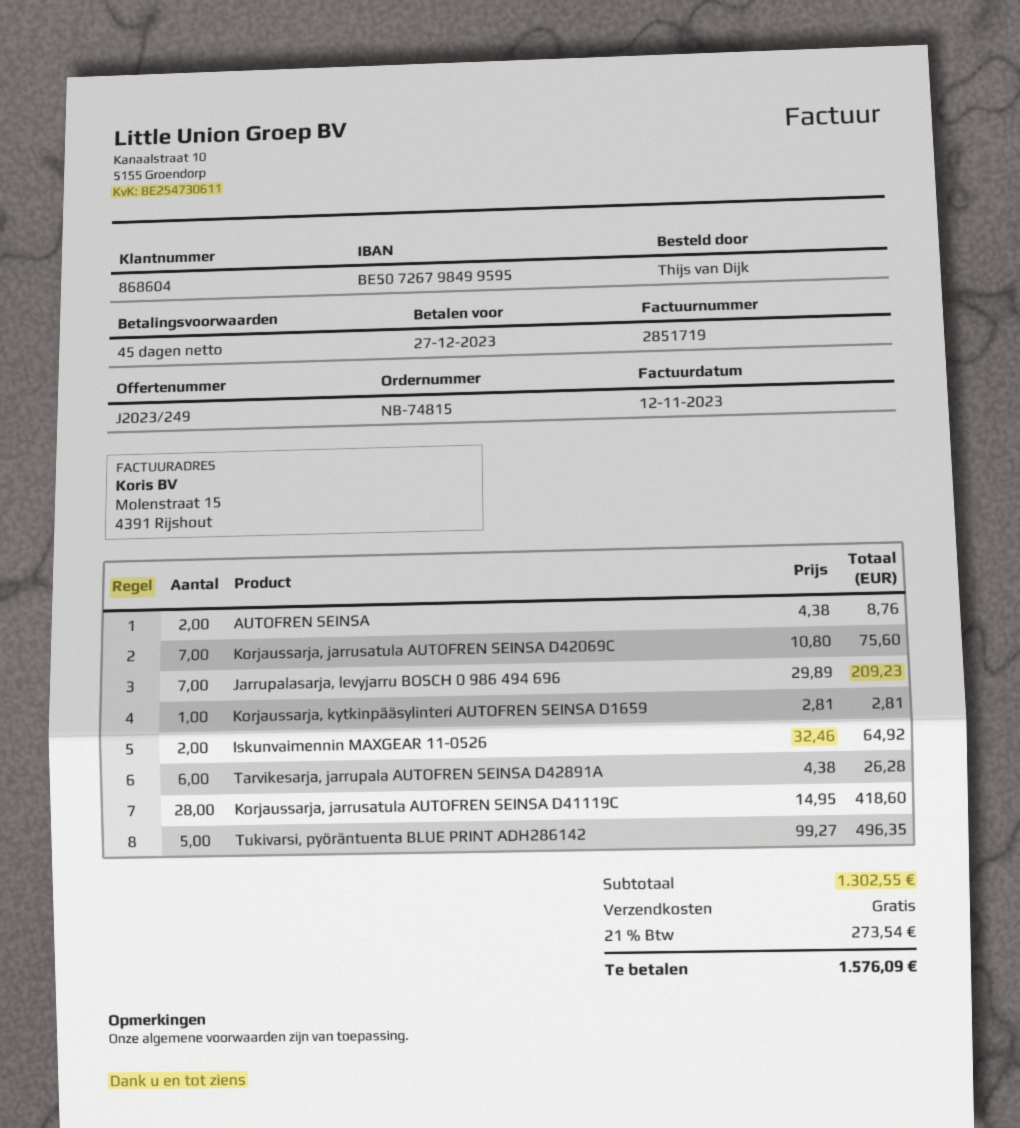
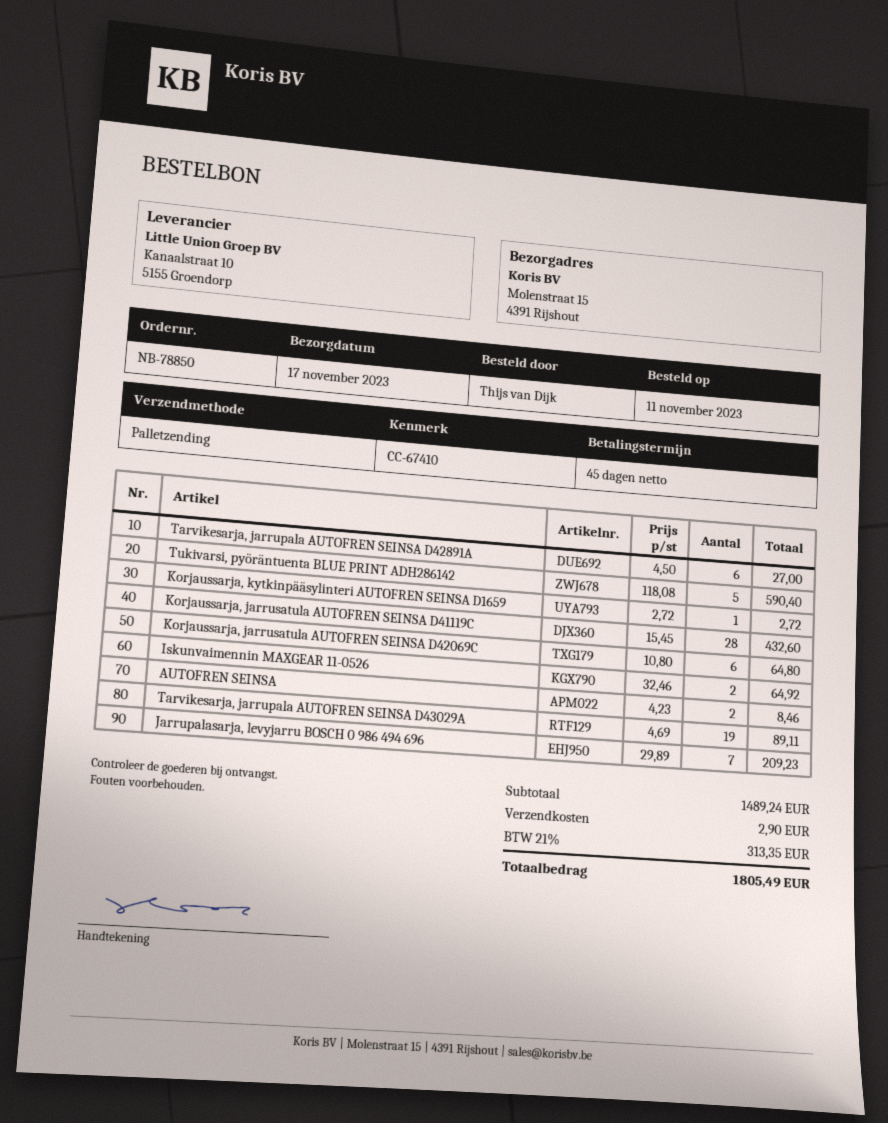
order number: NB-74815 -> NB-78850
AUTOFREN SEINSA: 2 x 4.38 = 8.76 -> 2 x 4.23 = 8.46
Korjaussarja, jarrusatula AUTOFREN SEINSA D42069C: 7 x 10.80 = 75.60 -> 6 x 10.80 = 64.80
Korjaussarja, kytkinpääsylinteri AUTOFREN SEINSA D1659: 1 x 2.81 = 2.81 -> 1 x 2.72 = 2.72
Tarvikesarja, jarrupala AUTOFREN SEINSA D42891A: 6 x 4.38 = 26.28 -> 6 x 4.50 = 27.00
Korjaussarja, jarrusatula AUTOFREN SEINSA D41119C: 28 x 14.95 = 418.60 -> 28 x 15.45 = 432.60
Tukivarsi, pyöräntuenta BLUE PRINT ADH286142: 5 x 99.27 = 496.35 -> 5 x 118.08 = 590.40
Tarvikesarja, jarrupala AUTOFREN SEINSA D43029A: none -> 19 x 4.69 = 89.11
subtotal: 1302.55 -> 1489.24
shipping: 0.00 -> 2.90
tax: 21% = 273.54 -> 21% = 313.35
total: 1576.09 -> 1805.49

